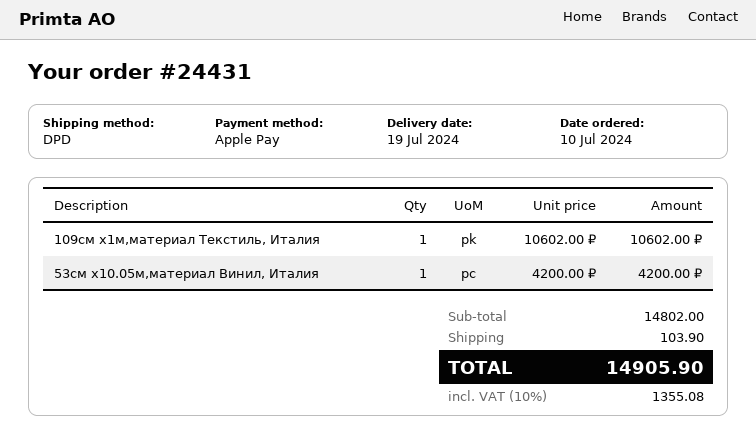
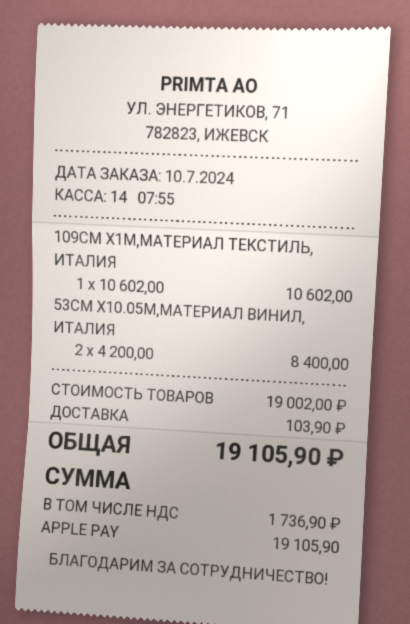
53см x10.05м,материал Винил, Италия: 1 x 4200.00 = 4200.00 -> 2 x 4200.00 = 8400.00
subtotal: 14802.00 -> 19002.00
tax: 1355.08 -> 1736.90
total: 14905.90 -> 19105.90

